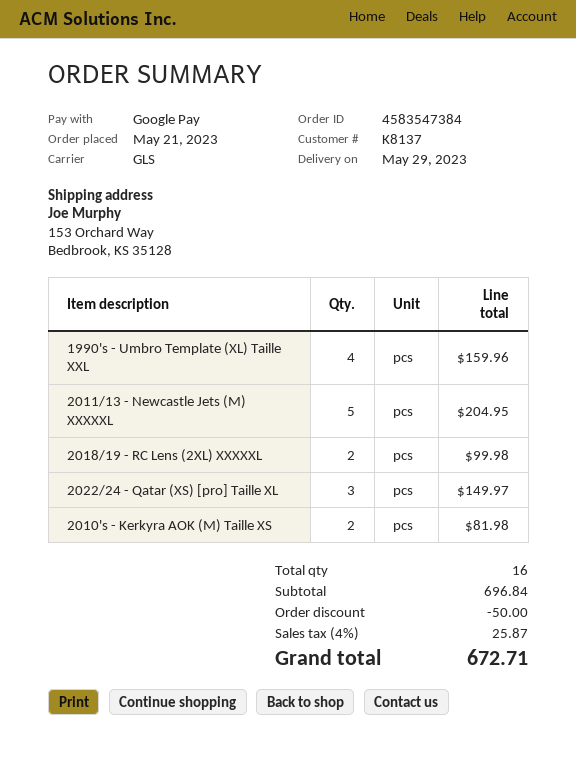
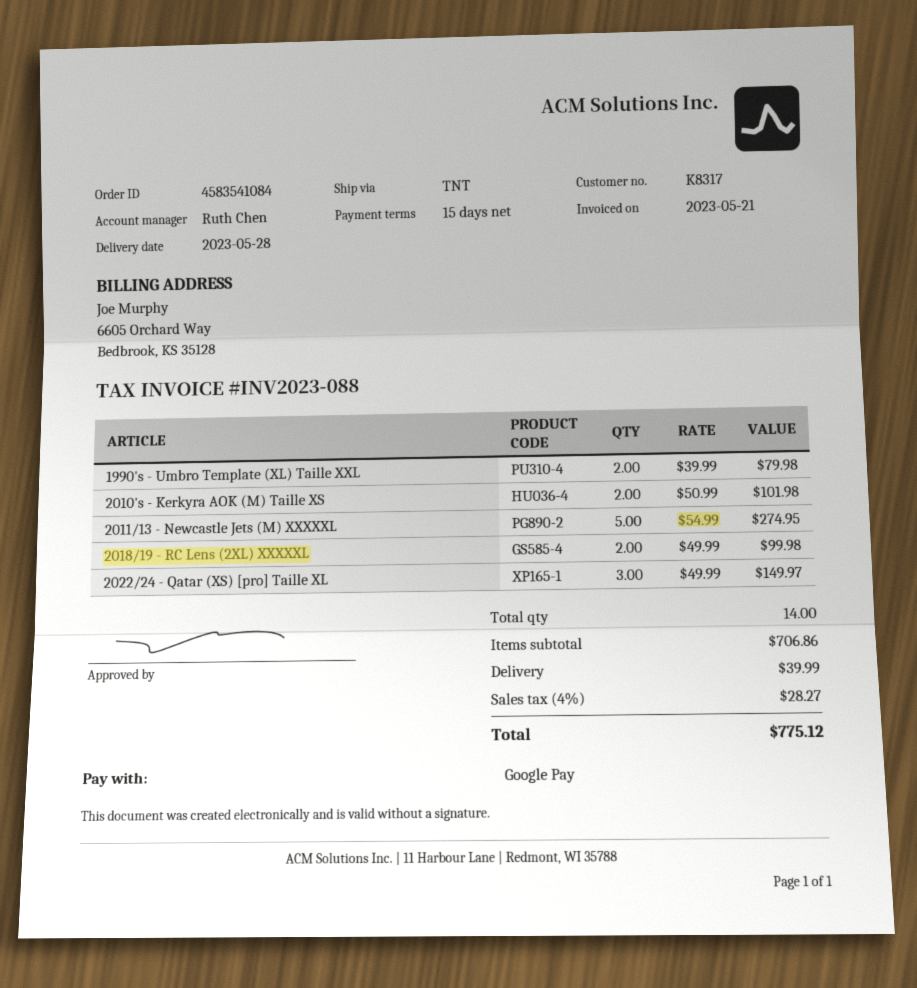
order number: 4583547384 -> 4583541084
delivery date: 2023-05-29 -> 2023-05-28
customer number: K8137 -> K8317
shipping method: GLS -> TNT
1990's - Umbro Template (XL) Taille XXL: 4 for 159.96 -> 2 for 79.98
2011/13 - Newcastle Jets (M) XXXXXL: 5 for 204.95 -> 5 for 274.95
2010's - Kerkyra AOK (M) Taille XS: 2 for 81.98 -> 2 for 101.98
total quantity: 16 -> 14
subtotal: 696.84 -> 706.86
discount: 50.00 -> none
shipping: none -> 39.99
tax: 4% = 25.87 -> 4% = 28.27
total: 672.71 -> 775.12

